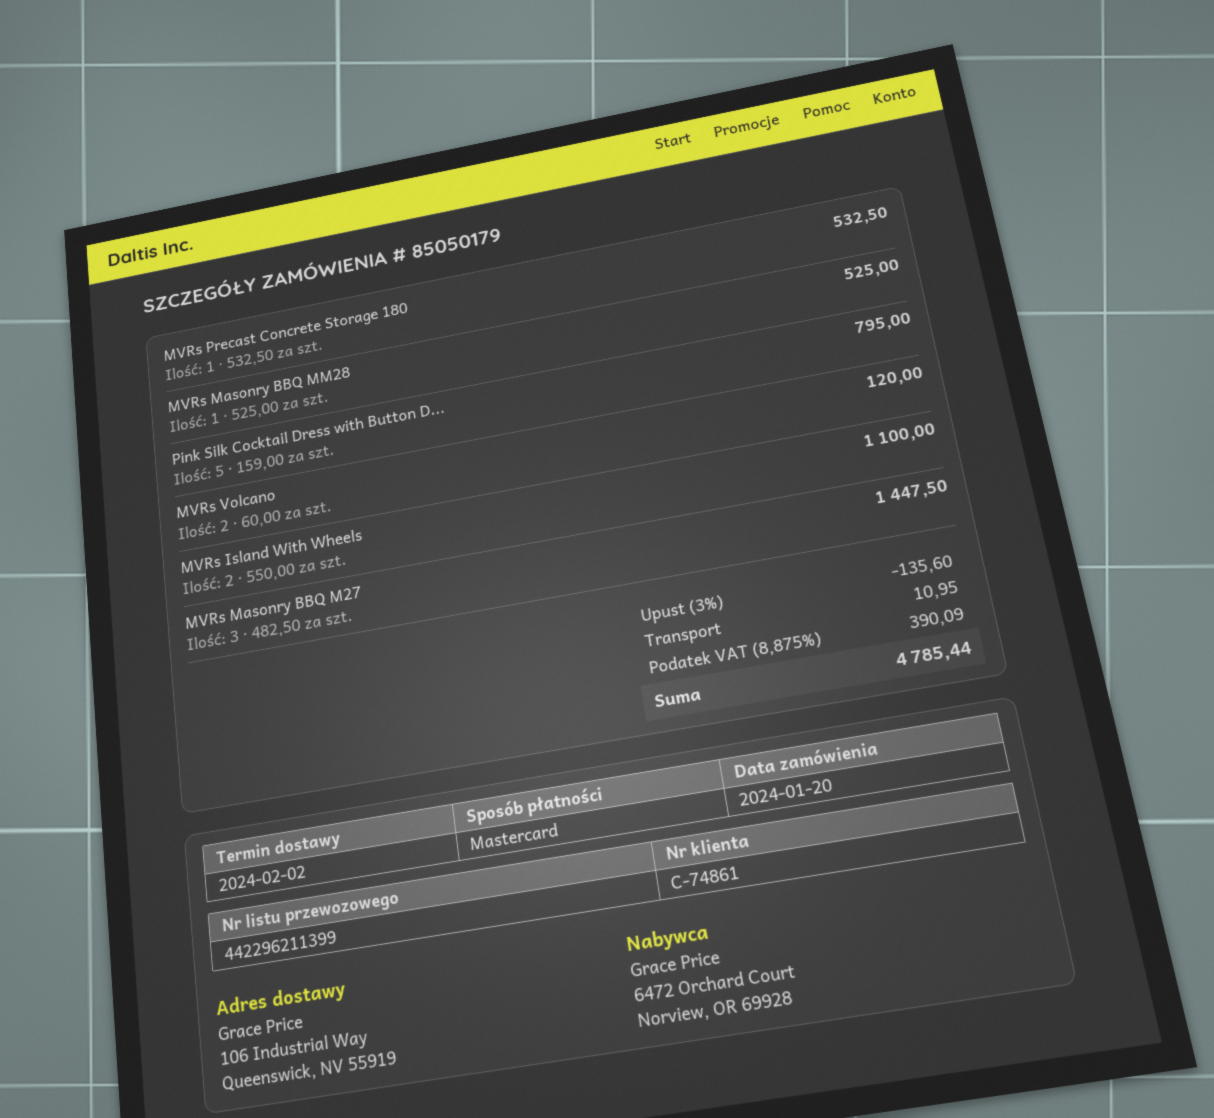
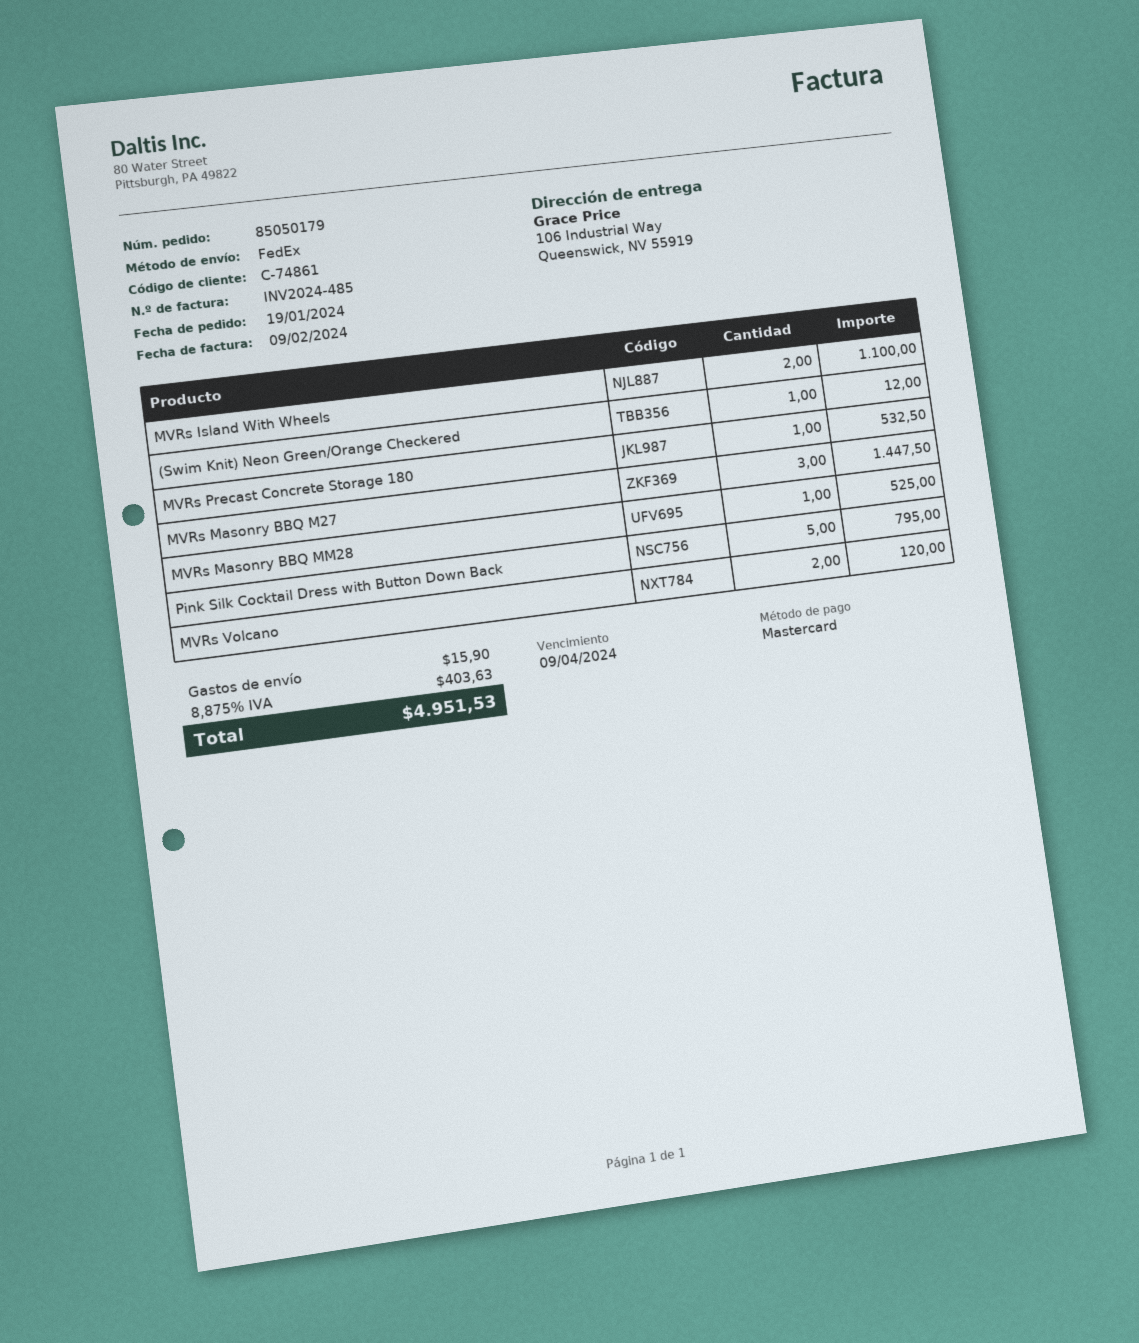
order date: 2024-01-20 -> 2024-01-19
(Swim Knit) Neon Green/Orange Checkered: none -> 1 for 12.00
discount: 3% = 135.60 -> none
shipping: 10.95 -> 15.90
tax: 8.875% = 390.09 -> 8.875% = 403.63
total: 4785.44 -> 4951.53

